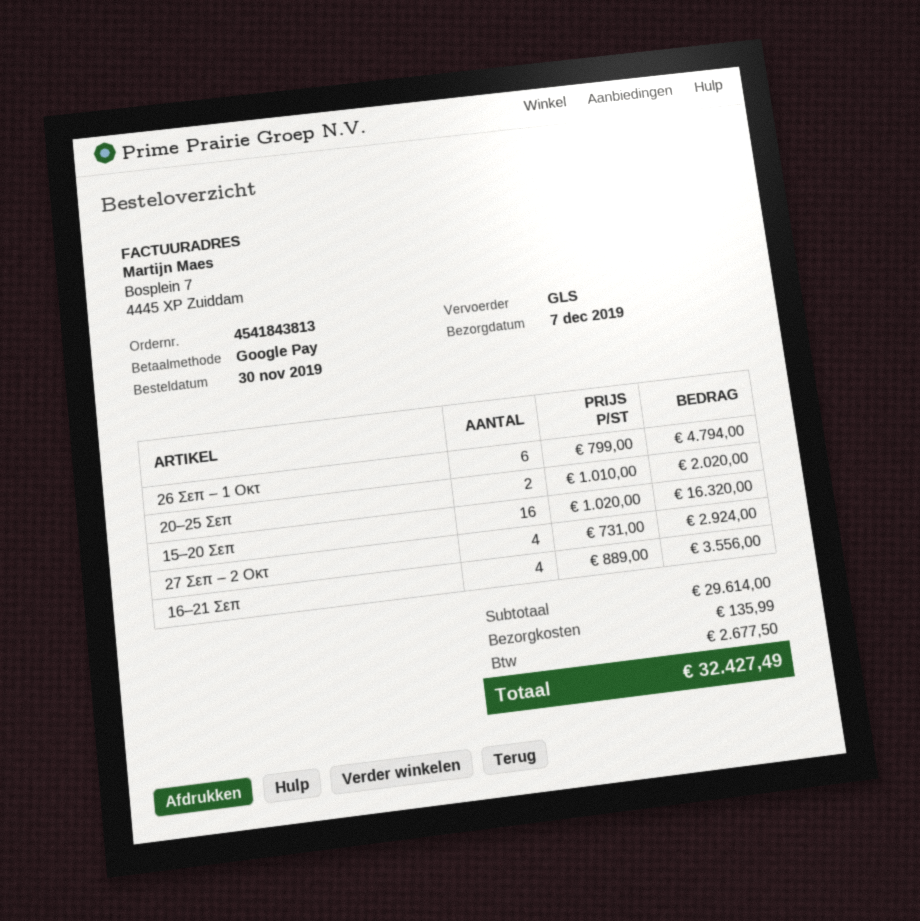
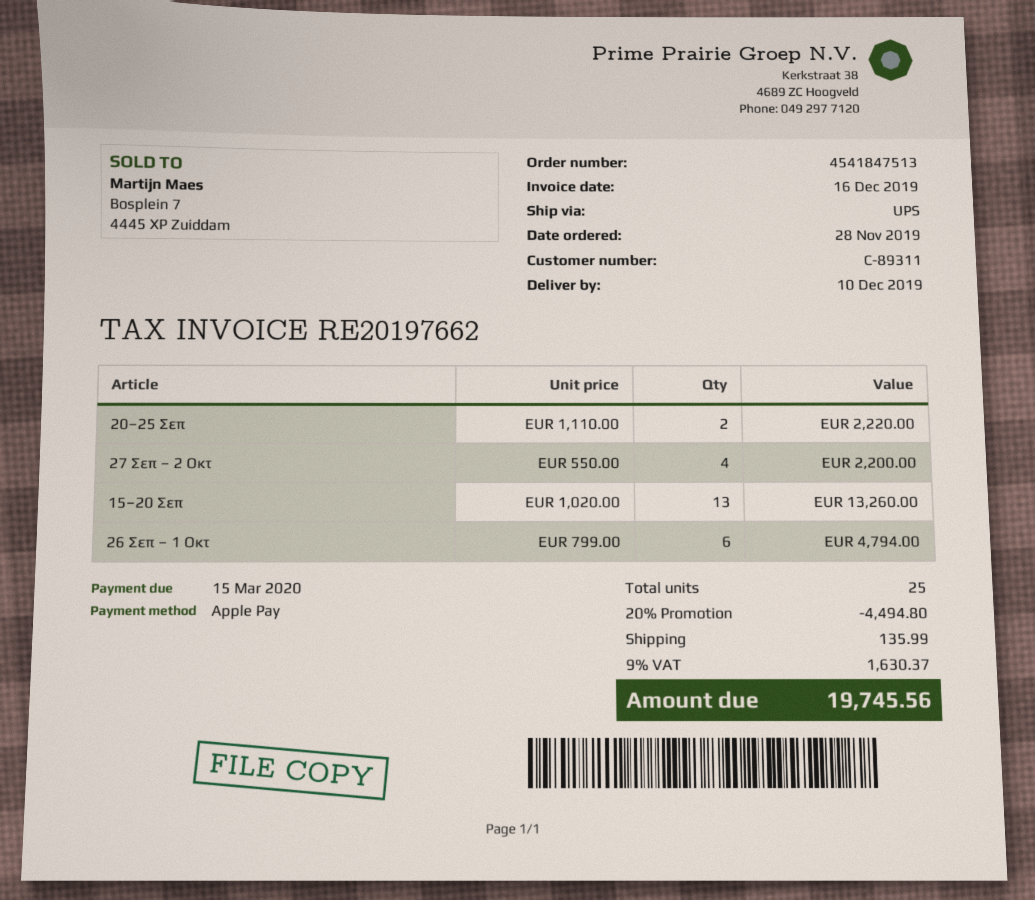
order number: 4541843813 -> 4541847513
order date: 2019-11-30 -> 2019-11-28
delivery date: 2019-12-07 -> 2019-12-10
payment method: Google Pay -> Apple Pay
shipping method: GLS -> UPS
20–25 Σεπ: 2 x 1010.00 = 2020.00 -> 2 x 1110.00 = 2220.00
15–20 Σεπ: 16 x 1020.00 = 16320.00 -> 13 x 1020.00 = 13260.00
27 Σεπ – 2 Οκτ: 4 x 731.00 = 2924.00 -> 4 x 550.00 = 2200.00
16–21 Σεπ: 4 x 889.00 = 3556.00 -> none
discount: none -> 20% = 4494.80
tax: 2677.50 -> 1630.37
total: 32427.49 -> 19745.56

